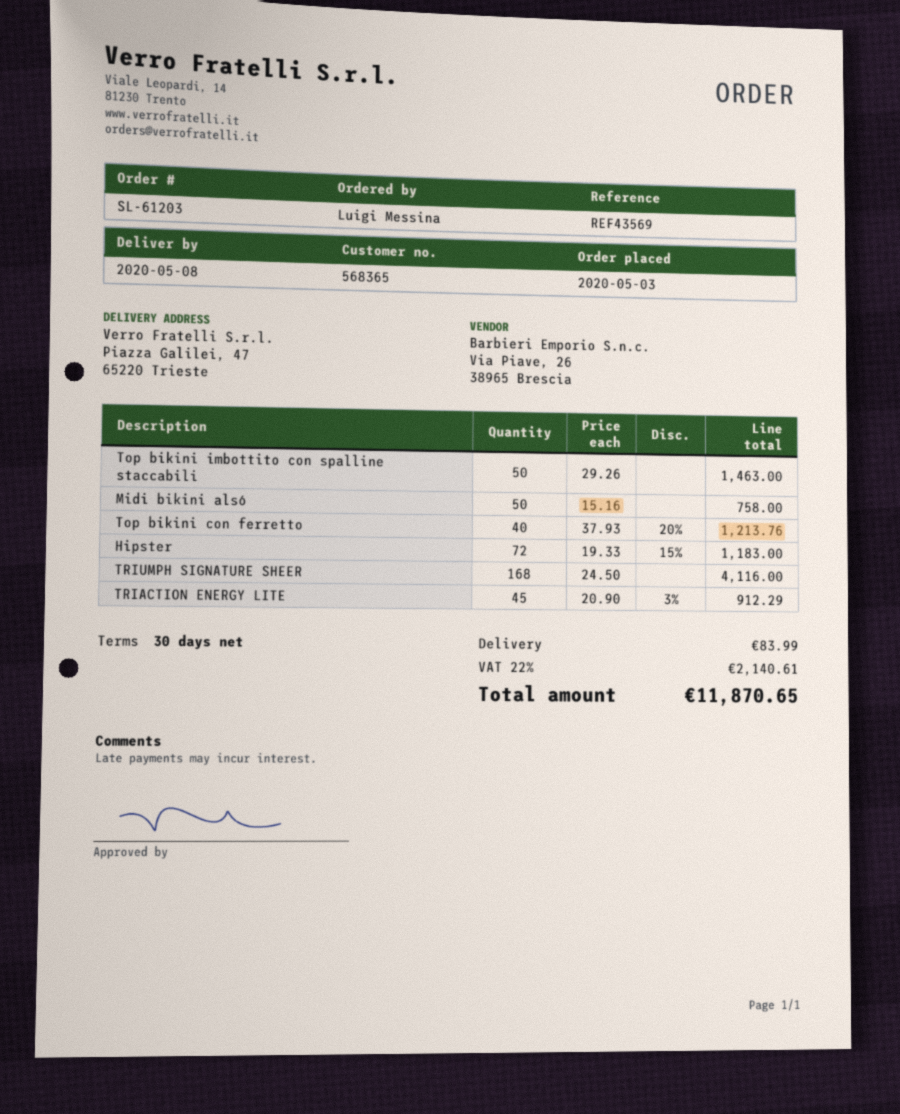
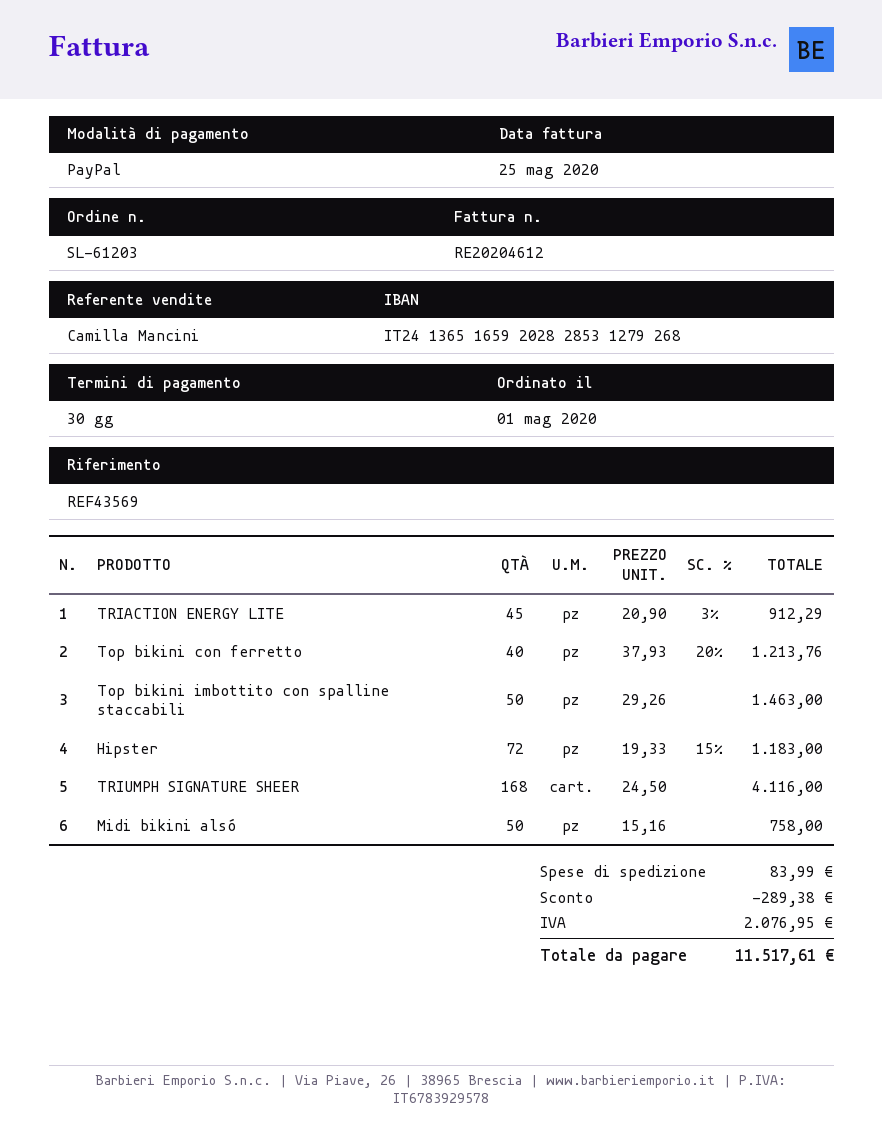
order date: 2020-05-03 -> 2020-05-01
discount: none -> 289.38
tax: 2140.61 -> 2076.95
total: 11870.65 -> 11517.61

